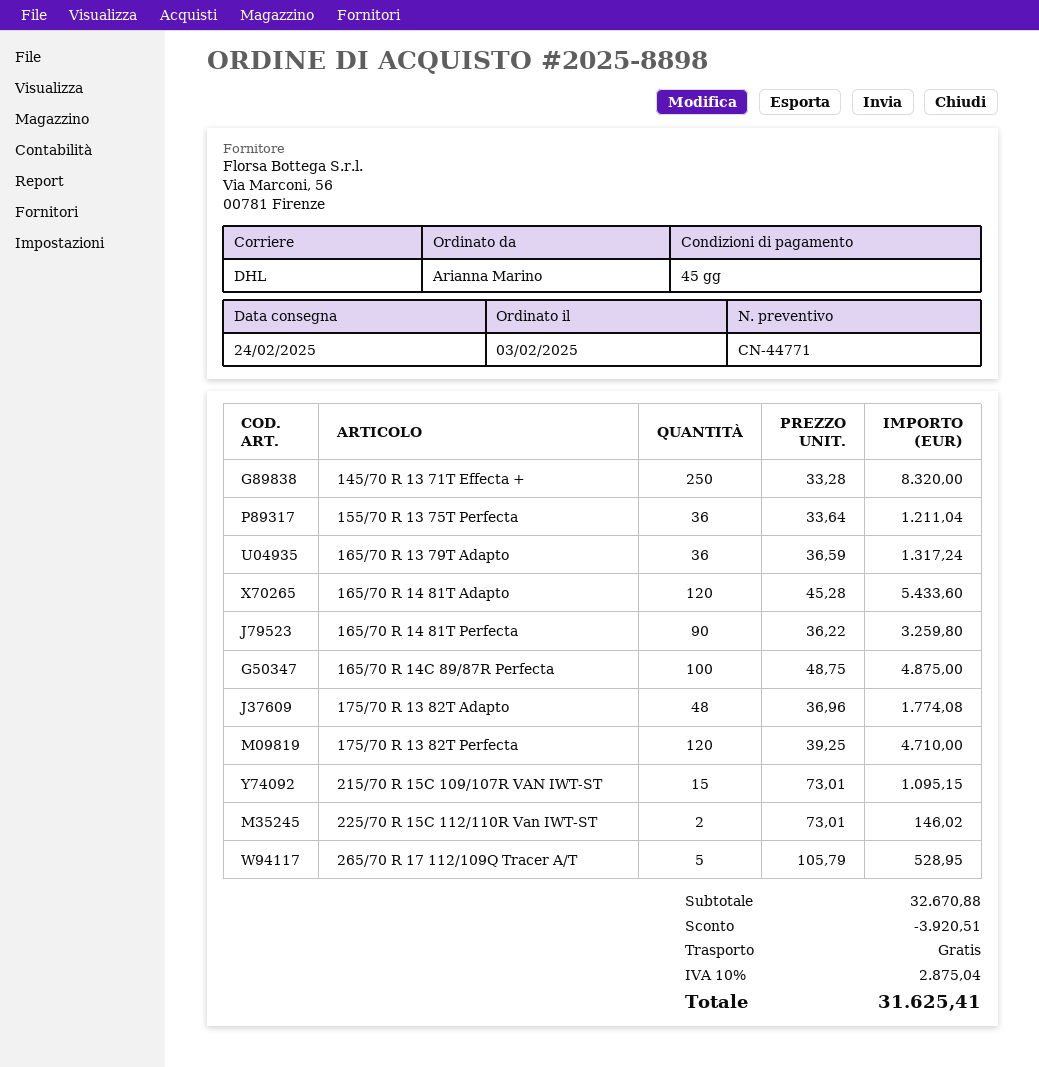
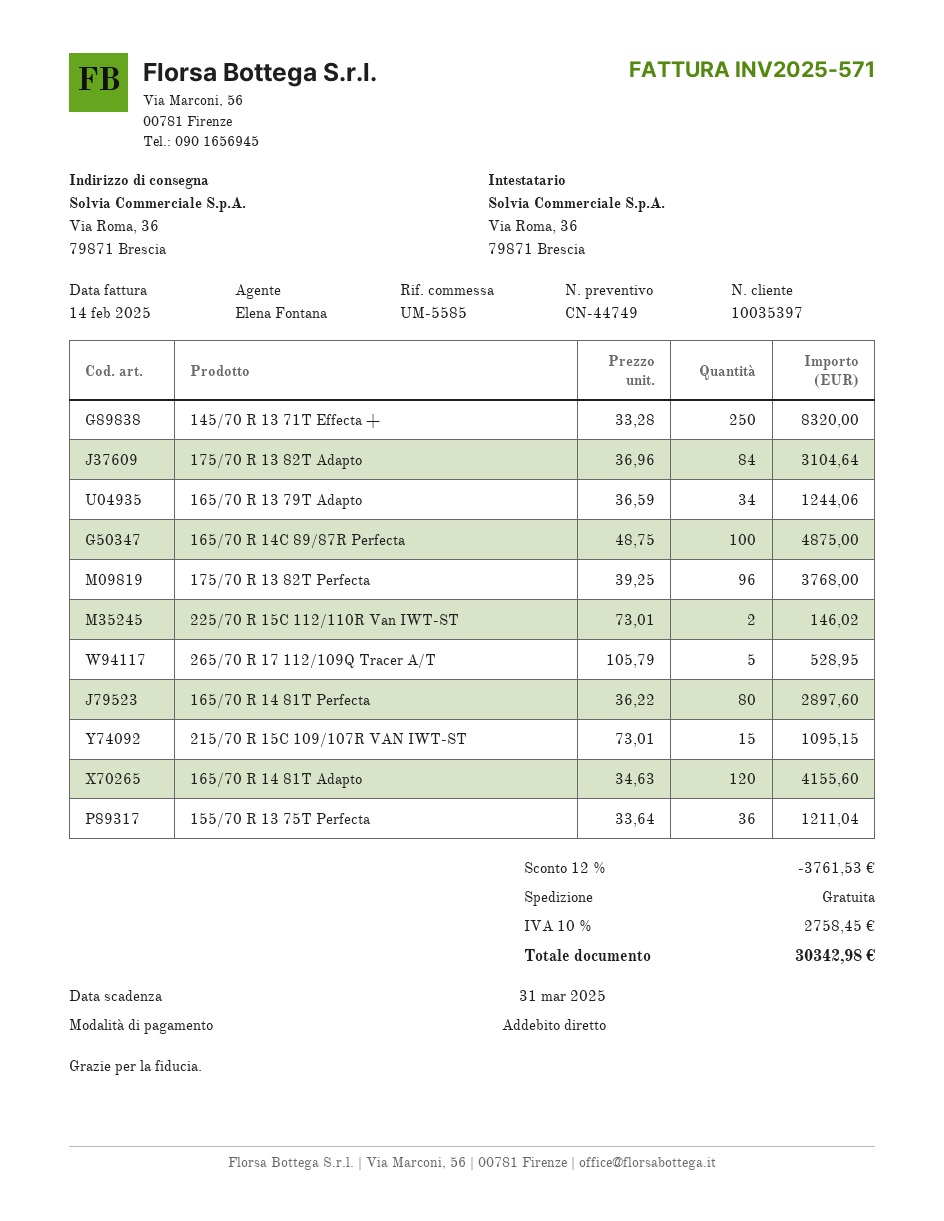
quote number: CN-44771 -> CN-44749
165/70 R 13 79T Adapto: 36 x 36.59 = 1317.24 -> 34 x 36.59 = 1244.06
165/70 R 14 81T Adapto: 120 x 45.28 = 5433.60 -> 120 x 34.63 = 4155.60
165/70 R 14 81T Perfecta: 90 x 36.22 = 3259.80 -> 80 x 36.22 = 2897.60
175/70 R 13 82T Adapto: 48 x 36.96 = 1774.08 -> 84 x 36.96 = 3104.64
175/70 R 13 82T Perfecta: 120 x 39.25 = 4710.00 -> 96 x 39.25 = 3768.00
discount: 3920.51 -> 3761.53
tax: 10% = 2875.04 -> 10% = 2758.45
total: 31625.41 -> 30342.98

